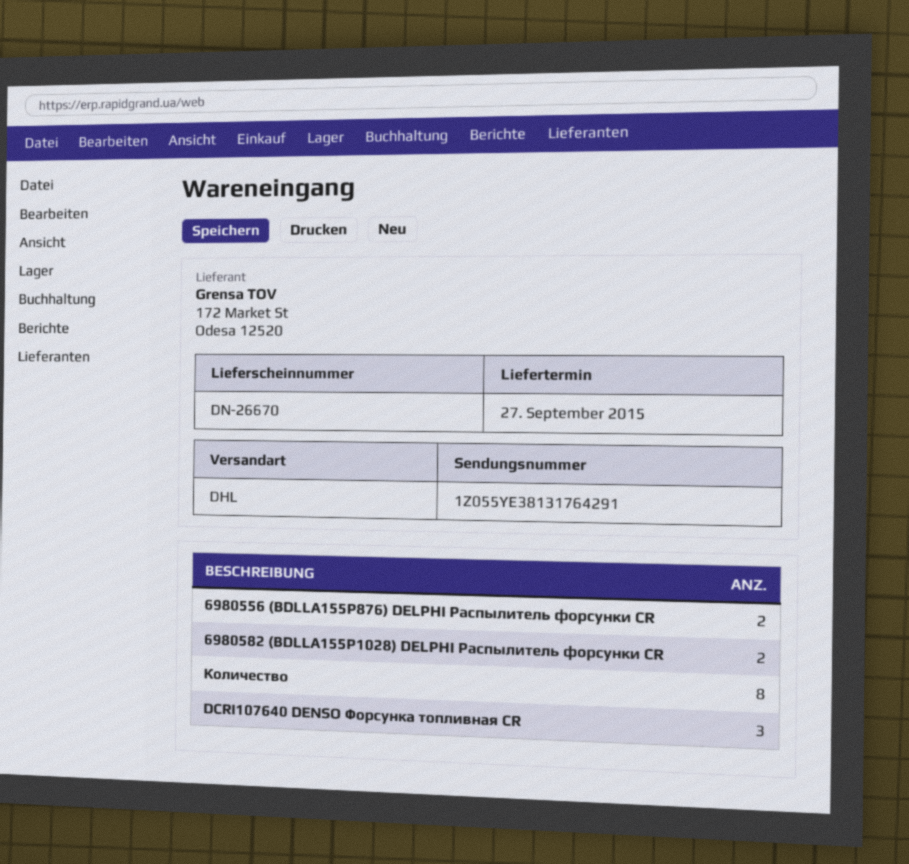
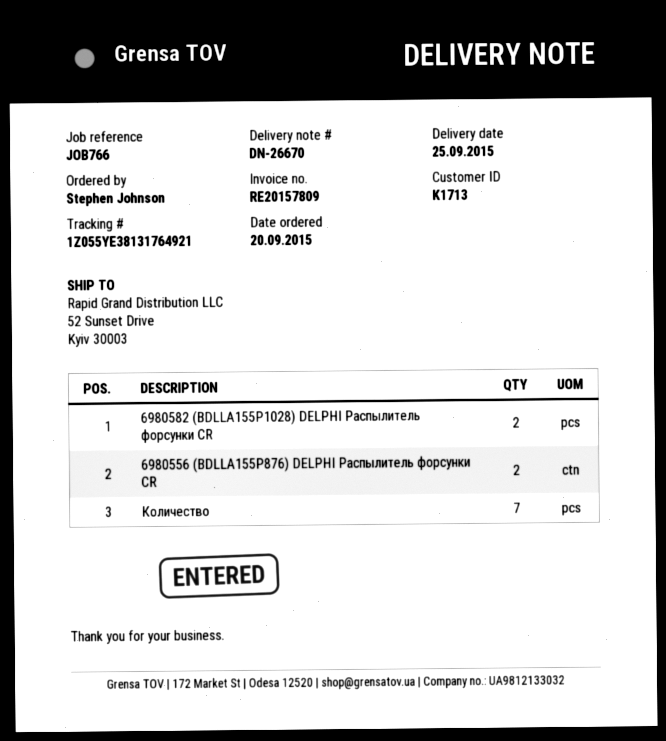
delivery date: 2015-09-27 -> 2015-09-25
tracking number: 1Z055YE38131764291 -> 1Z055YE38131764921
Количество: 8 -> 7
DCRI107640 DENSO Форсунка топливная CR: 3 -> none

